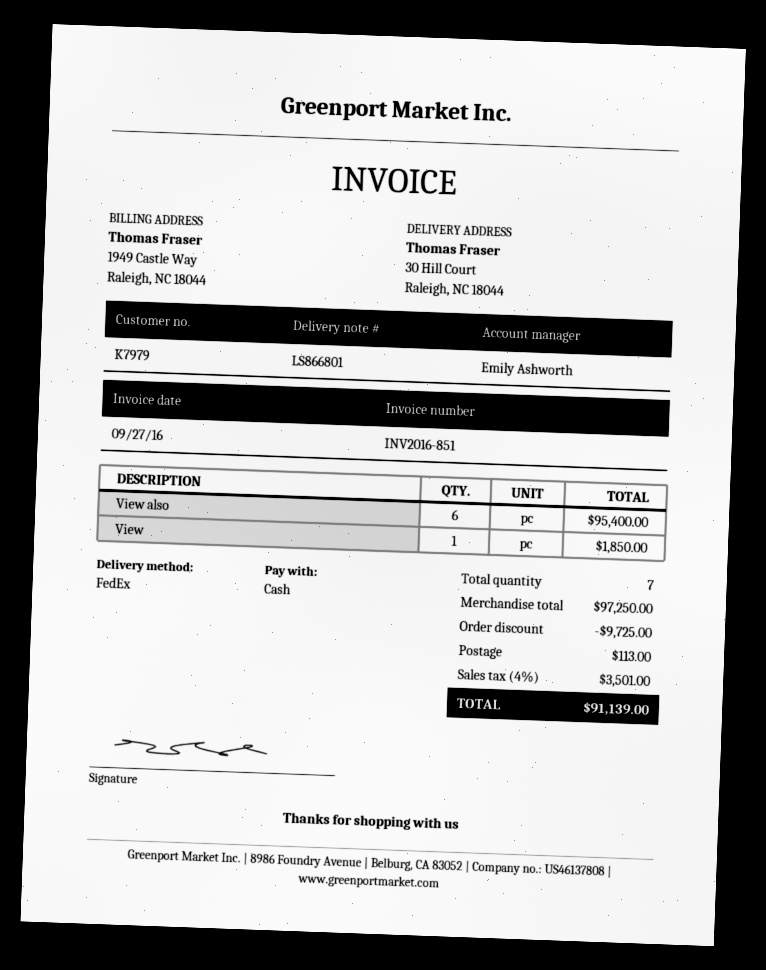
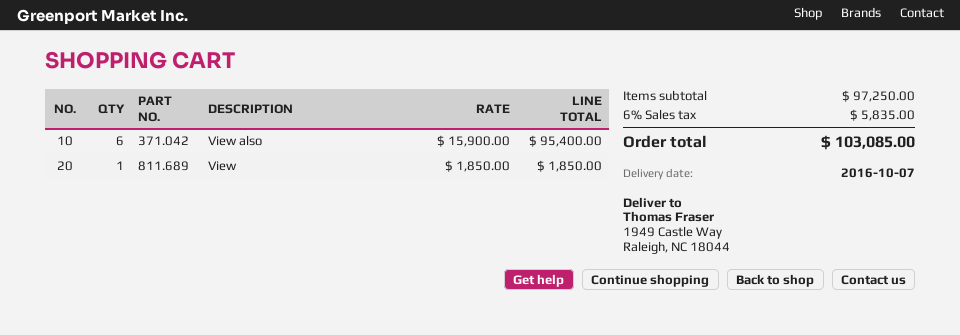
ship to: 30 Hill Court, Raleigh, NC 18044 -> 1949 Castle Way, Raleigh, NC 18044
discount: 9725.00 -> none
shipping: 113.00 -> none
tax: 4% = 3501.00 -> 6% = 5835.00
total: 91139.00 -> 103085.00

